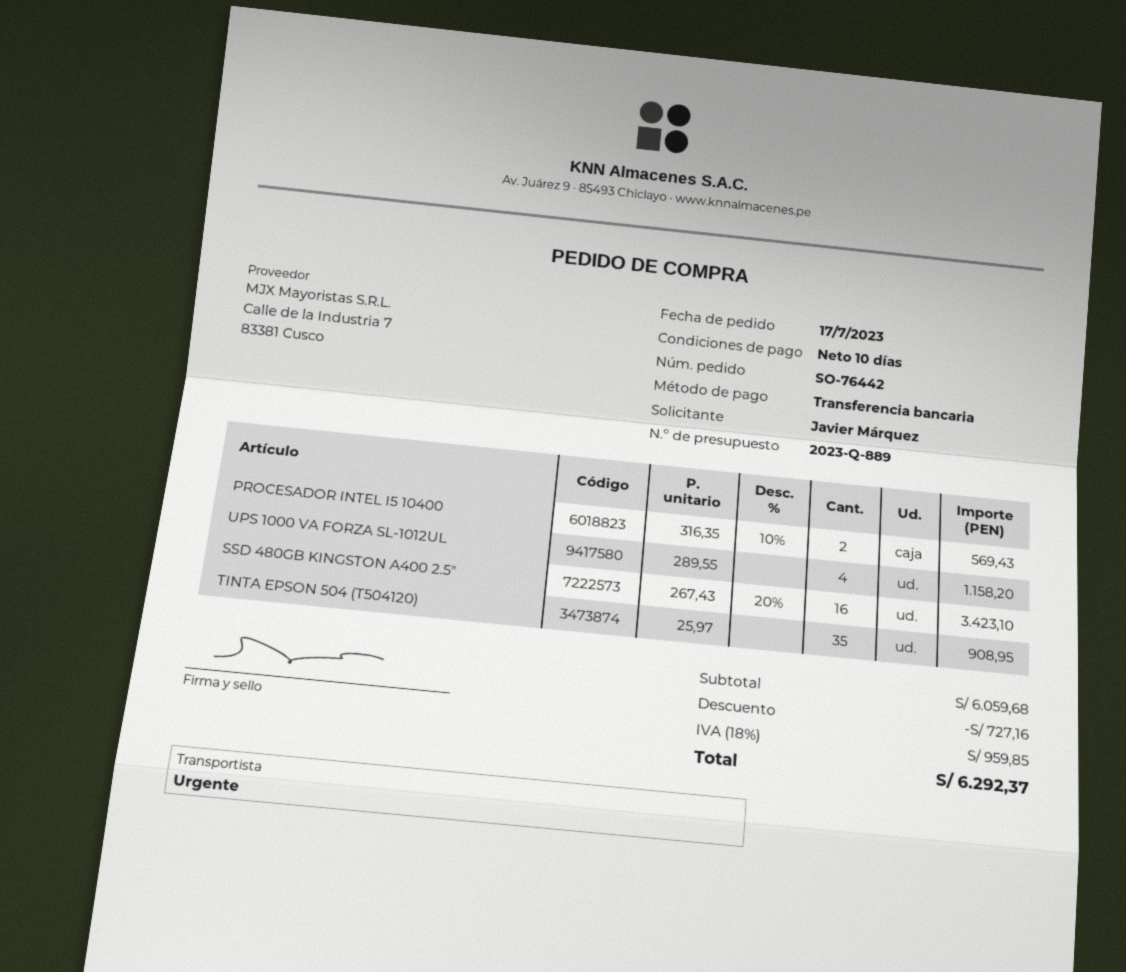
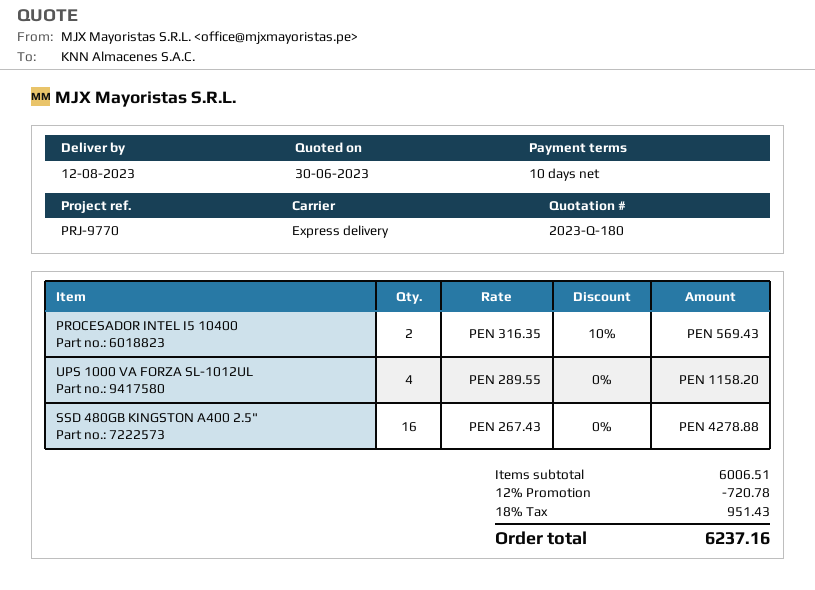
quote number: 2023-Q-889 -> 2023-Q-180
SSD 480GB KINGSTON A400 2.5": 16 x 267.43 - 20% = 3423.10 -> 16 x 267.43 = 4278.88
TINTA EPSON 504 (T504120): 35 x 25.97 = 908.95 -> none
subtotal: 6059.68 -> 6006.51
discount: 727.16 -> 720.78
tax: 18% = 959.85 -> 18% = 951.43
total: 6292.37 -> 6237.16

